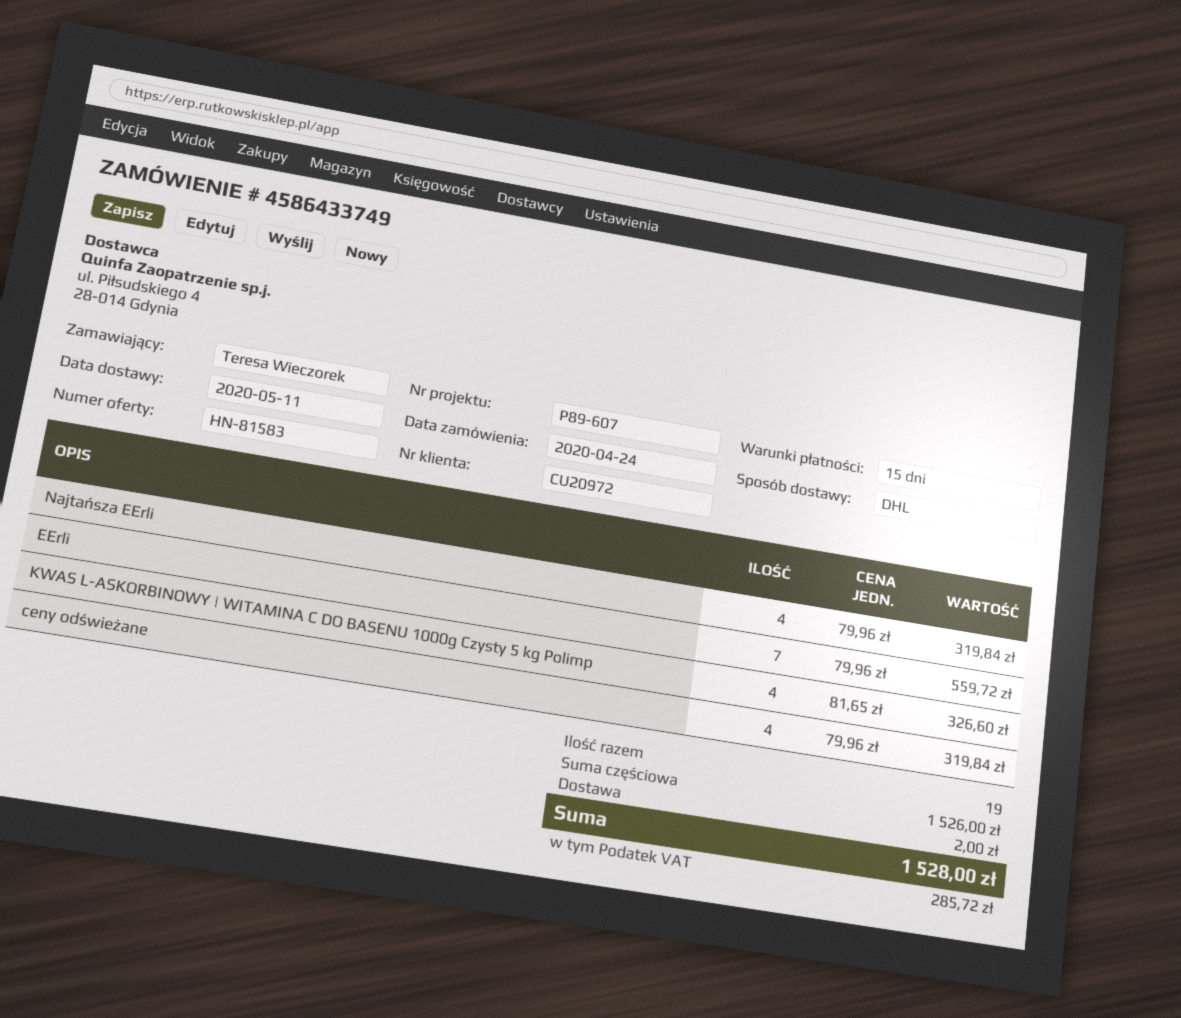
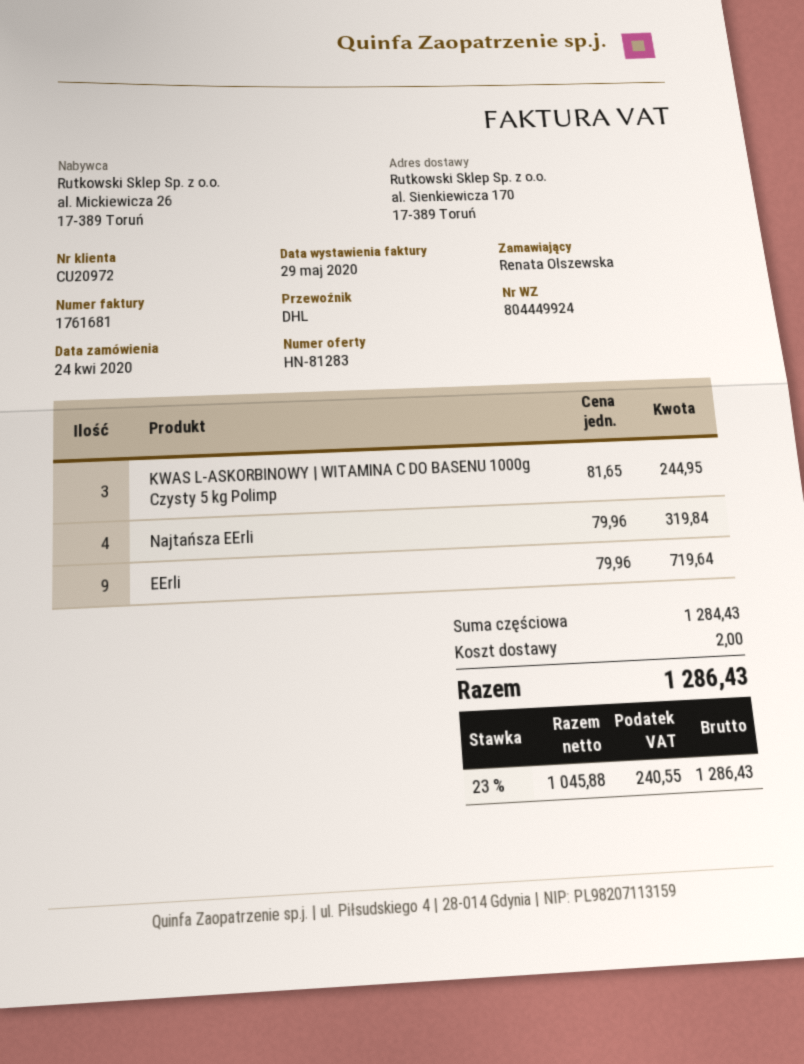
quote number: HN-81583 -> HN-81283
ordered by: Teresa Wieczorek -> Renata Olszewska
EErli: 7 x 79.96 = 559.72 -> 9 x 79.96 = 719.64
KWAS L-ASKORBINOWY | WITAMINA C DO BASENU 1000g Czysty 5 kg Polimp: 4 x 81.65 = 326.60 -> 3 x 81.65 = 244.95
ceny odświeżane: 4 x 79.96 = 319.84 -> none
subtotal: 1526.00 -> 1284.43
tax: 285.72 -> 240.55
total: 1528.00 -> 1286.43

